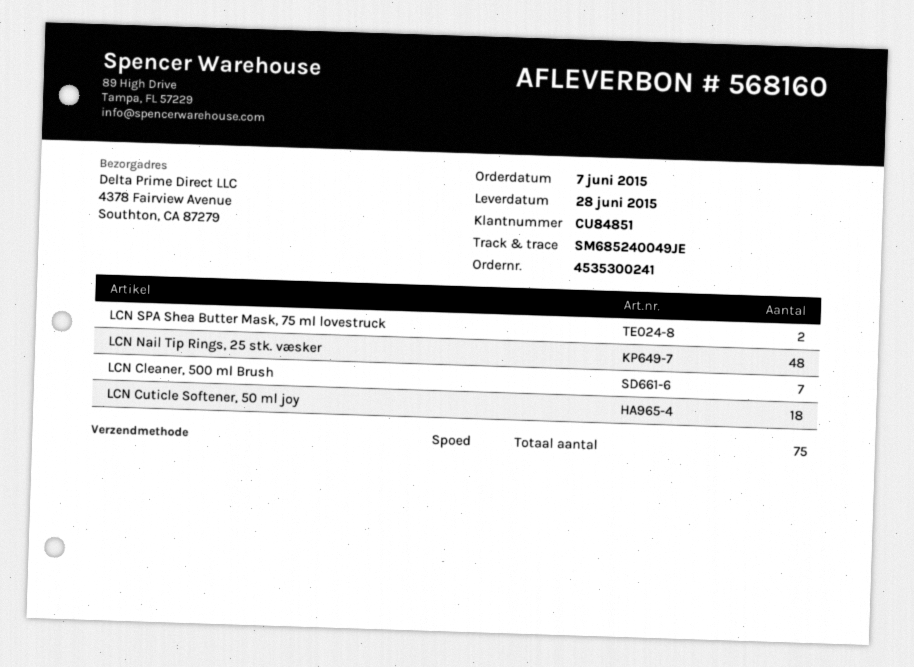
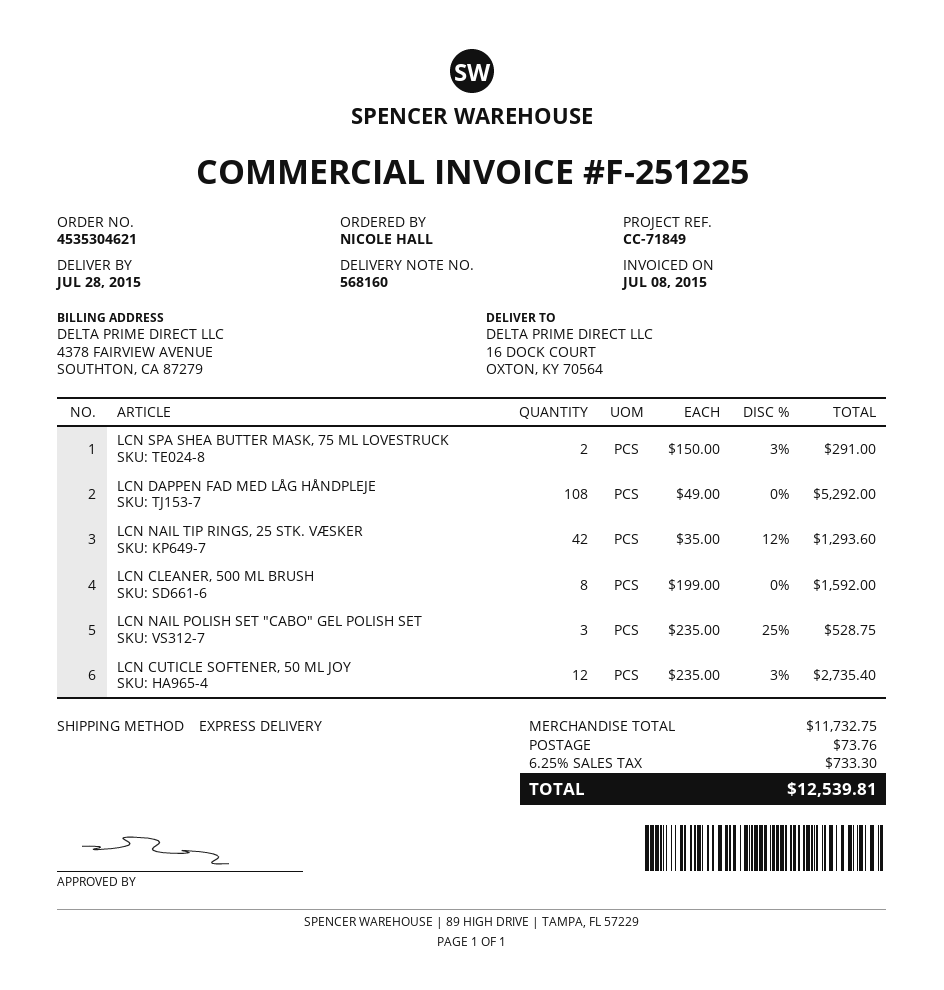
order number: 4535300241 -> 4535304621
delivery date: 2015-06-28 -> 2015-07-28
ship to: 4378 Fairview Avenue, Southton, CA 87279 -> 16 DOCK COURT, OXTON, KY 70564
LCN Nail Tip Rings, 25 stk. væsker: 48 -> 42
LCN Cleaner, 500 ml Brush: 7 -> 8
LCN Cuticle Softener, 50 ml joy: 18 -> 12
LCN DAPPEN FAD MED LÅG HÅNDPLEJE: none -> 108
LCN NAIL POLISH SET "CABO" GEL POLISH SET: none -> 3

